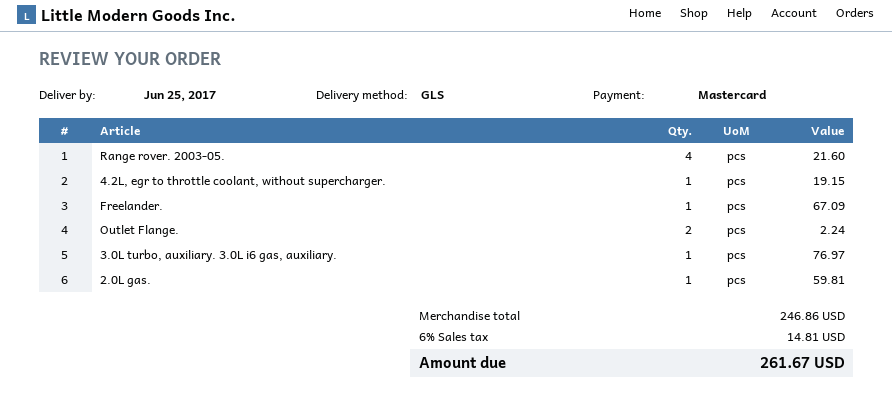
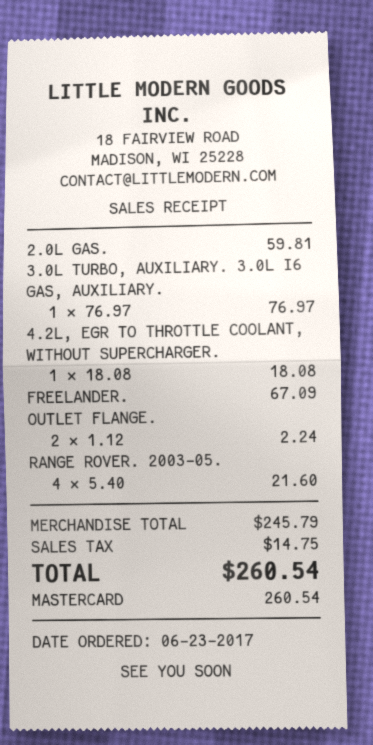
4.2L, egr to throttle coolant, without supercharger.: 1 for 19.15 -> 1 for 18.08
subtotal: 246.86 -> 245.79
tax: 14.81 -> 14.75
total: 261.67 -> 260.54

